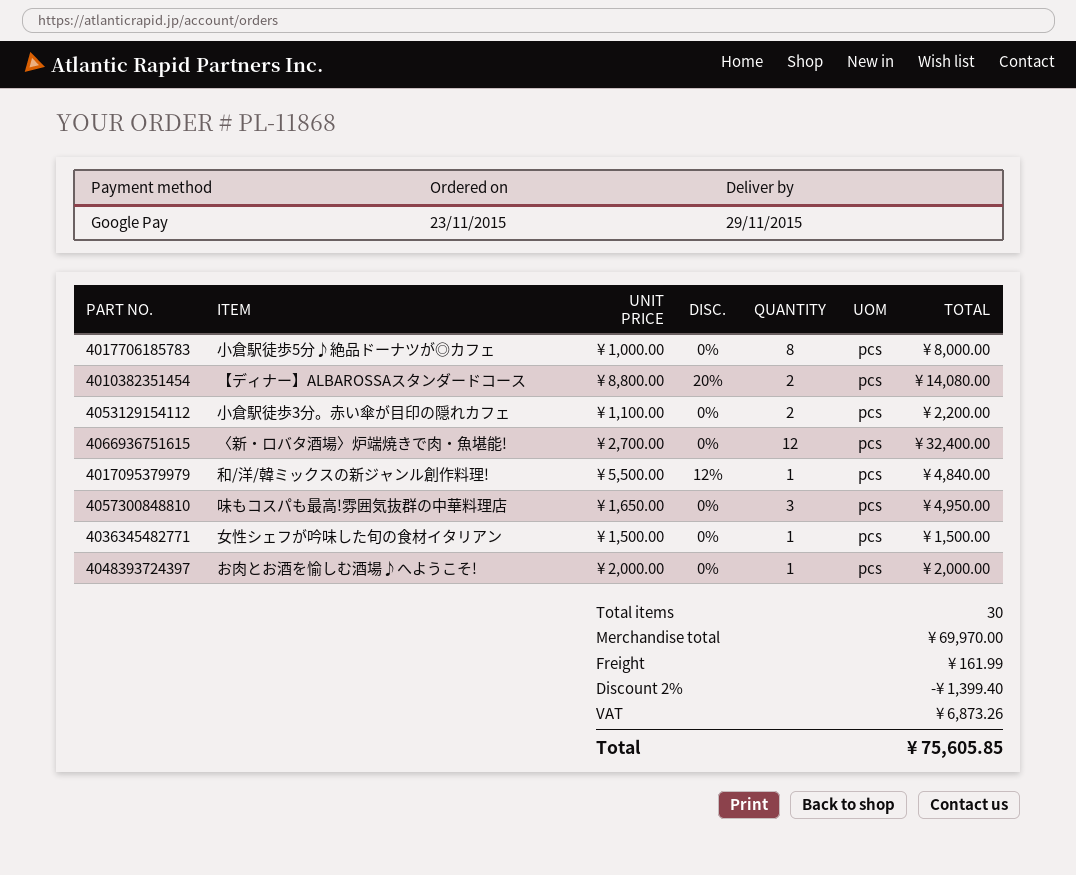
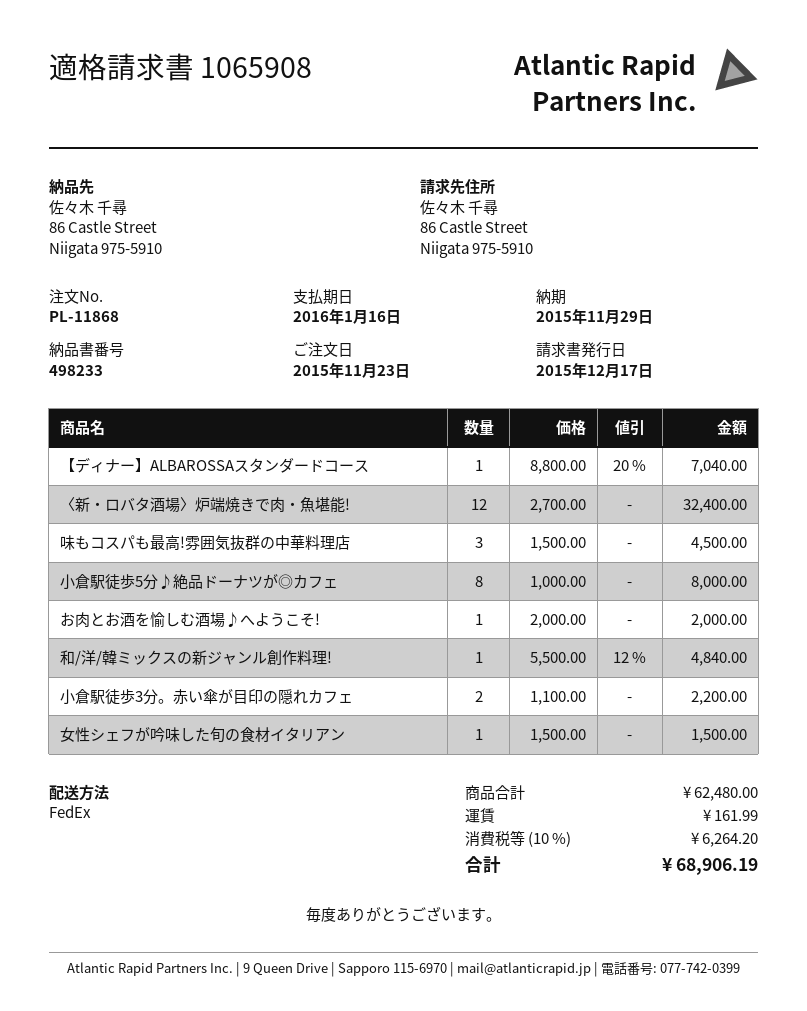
【ディナー】ALBAROSSAスタンダードコース: 2 x 8800.00 - 20% = 14080.00 -> 1 x 8800.00 - 20% = 7040.00
味もコスパも最高!雰囲気抜群の中華料理店: 3 x 1650.00 = 4950.00 -> 3 x 1500.00 = 4500.00
subtotal: 69970.00 -> 62480.00
discount: 2% = 1399.40 -> none
tax: 6873.26 -> 6264.20
total: 75605.85 -> 68906.19

